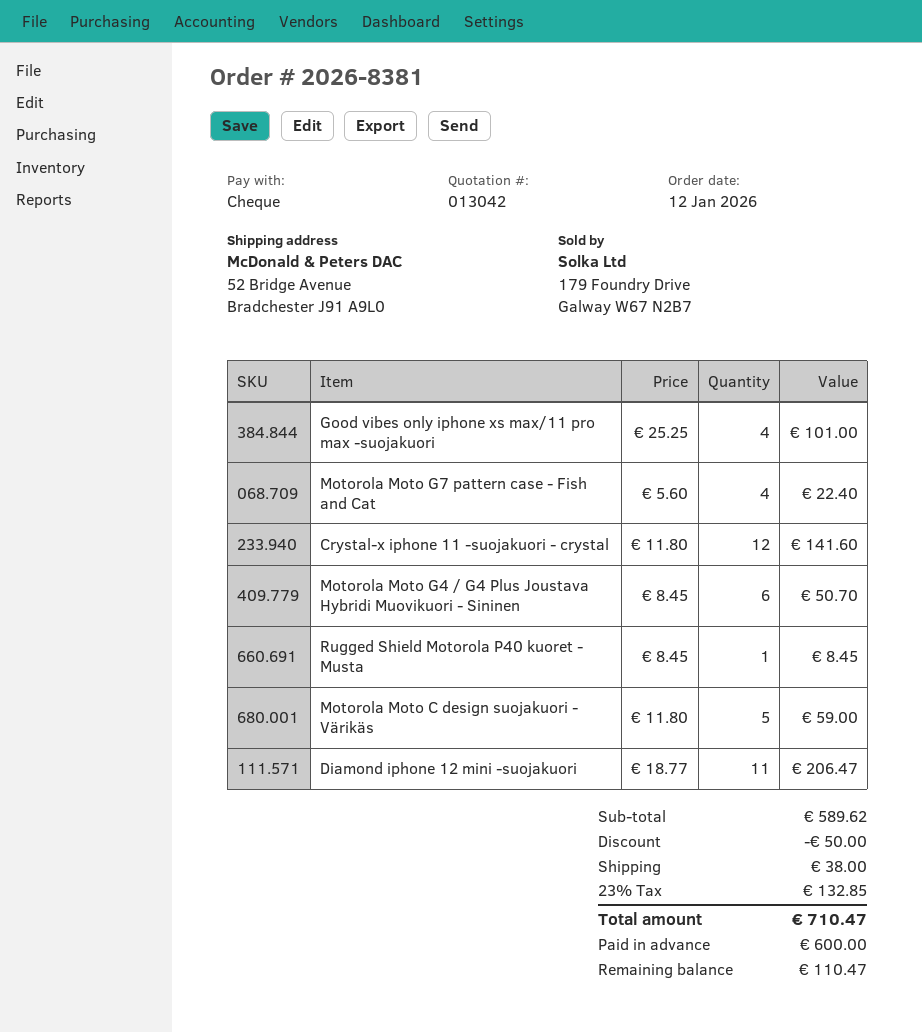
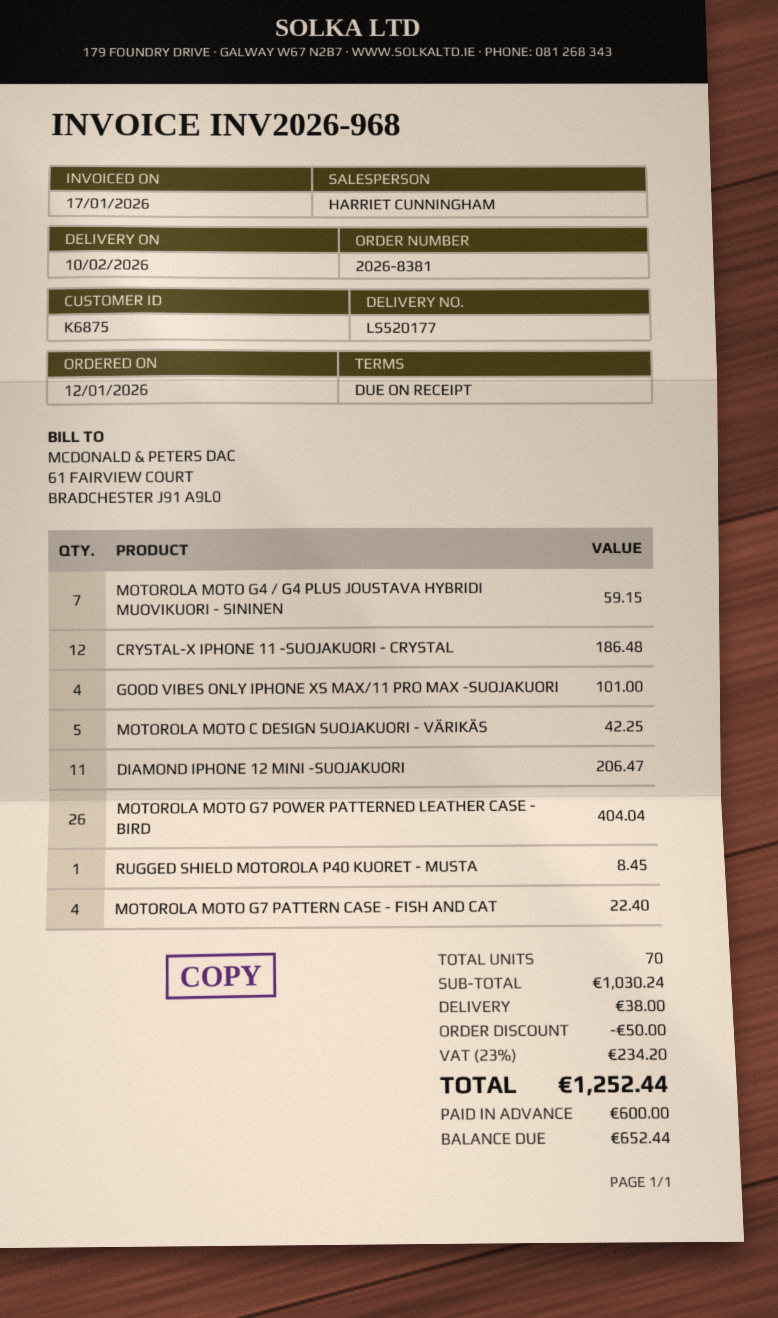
Crystal-x iphone 11 -suojakuori - crystal: 12 for 141.60 -> 12 for 186.48
Motorola Moto G4 / G4 Plus Joustava Hybridi Muovikuori - Sininen: 6 for 50.70 -> 7 for 59.15
Motorola Moto C design suojakuori - Värikäs: 5 for 59.00 -> 5 for 42.25
MOTOROLA MOTO G7 POWER PATTERNED LEATHER CASE - BIRD: none -> 26 for 404.04
subtotal: 589.62 -> 1030.24
tax: 23% = 132.85 -> 23% = 234.20
total: 710.47 -> 1252.44
balance: 110.47 -> 652.44

